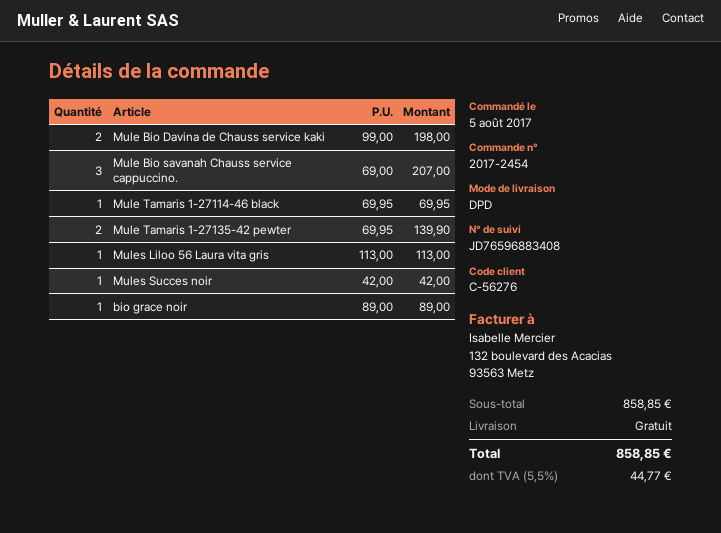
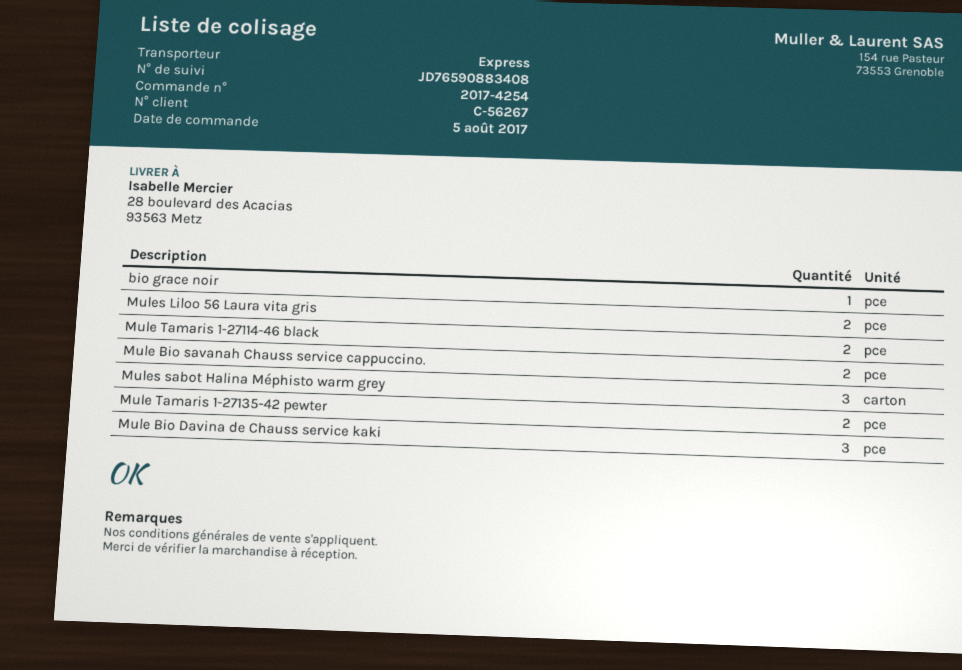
order number: 2017-2454 -> 2017-4254
customer number: C-56276 -> C-56267
shipping method: DPD -> express
tracking number: JD76596883408 -> JD76590883408
Mule Bio Davina de Chauss service kaki: 2 -> 3
Mule Bio savanah Chauss service cappuccino.: 3 -> 2
Mule Tamaris 1-27114-46 black: 1 -> 2
Mules Liloo 56 Laura vita gris: 1 -> 2
Mules Succes noir: 1 -> none
Mules sabot Halina Méphisto warm grey: none -> 3

